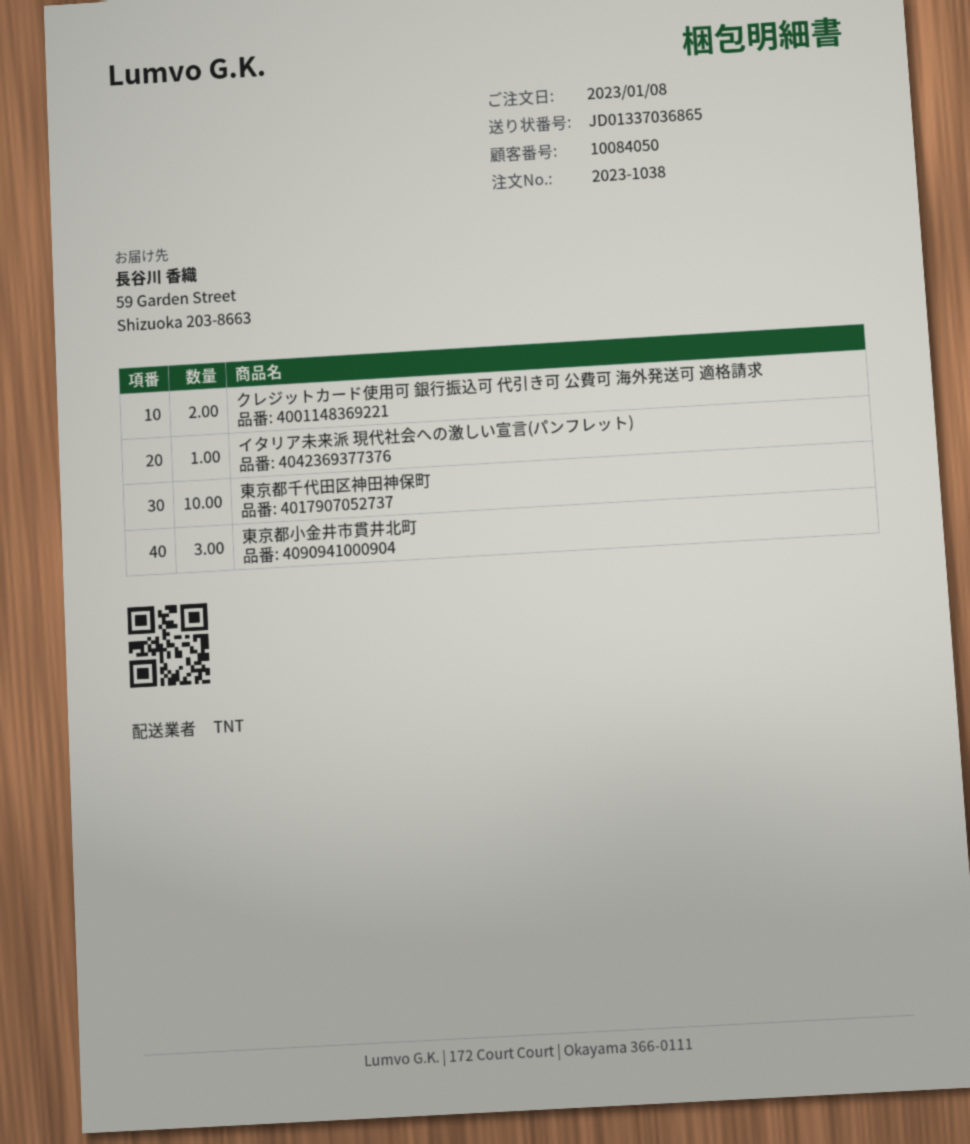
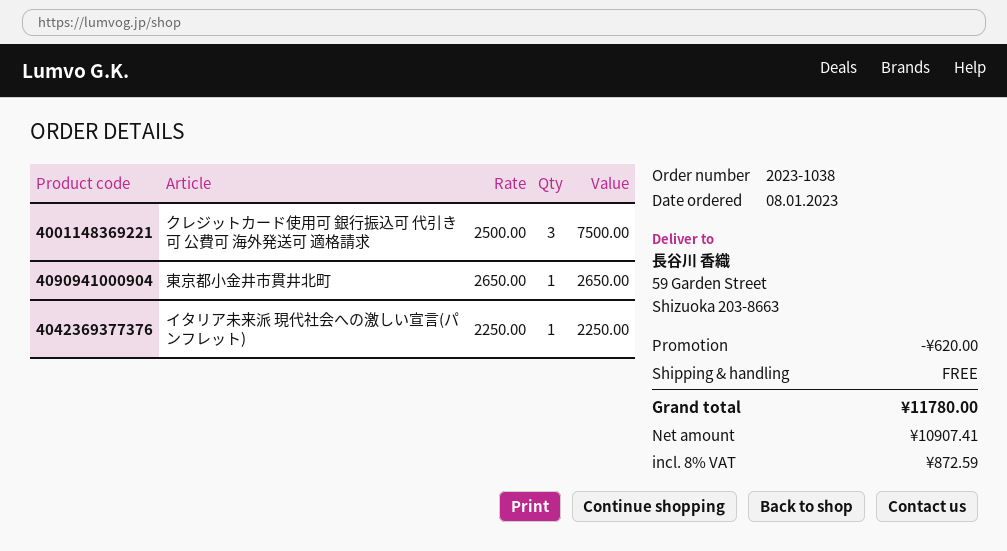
クレジットカード使用可 銀行振込可 代引き可 公費可 海外発送可 適格請求: 2 -> 3
東京都千代田区神田神保町: 10 -> none
東京都小金井市貫井北町: 3 -> 1

